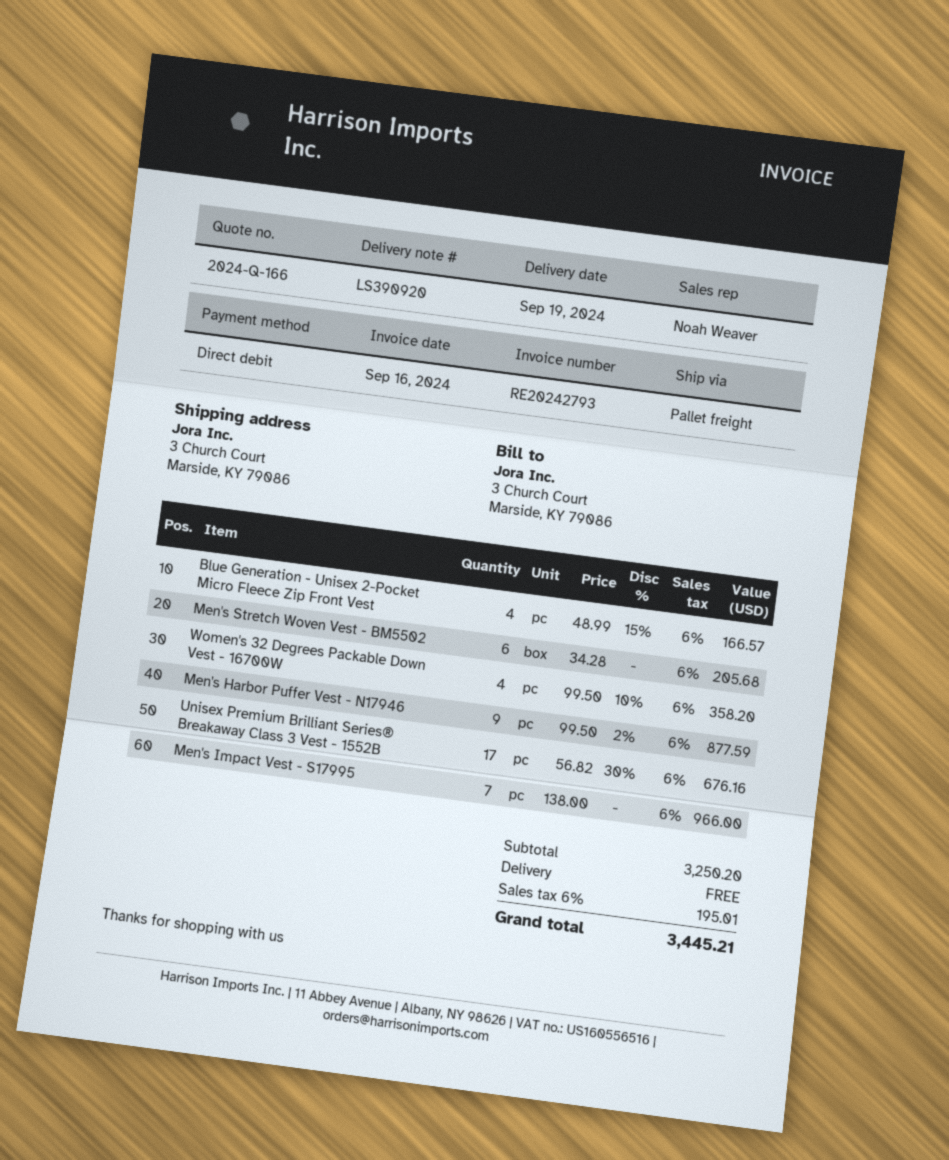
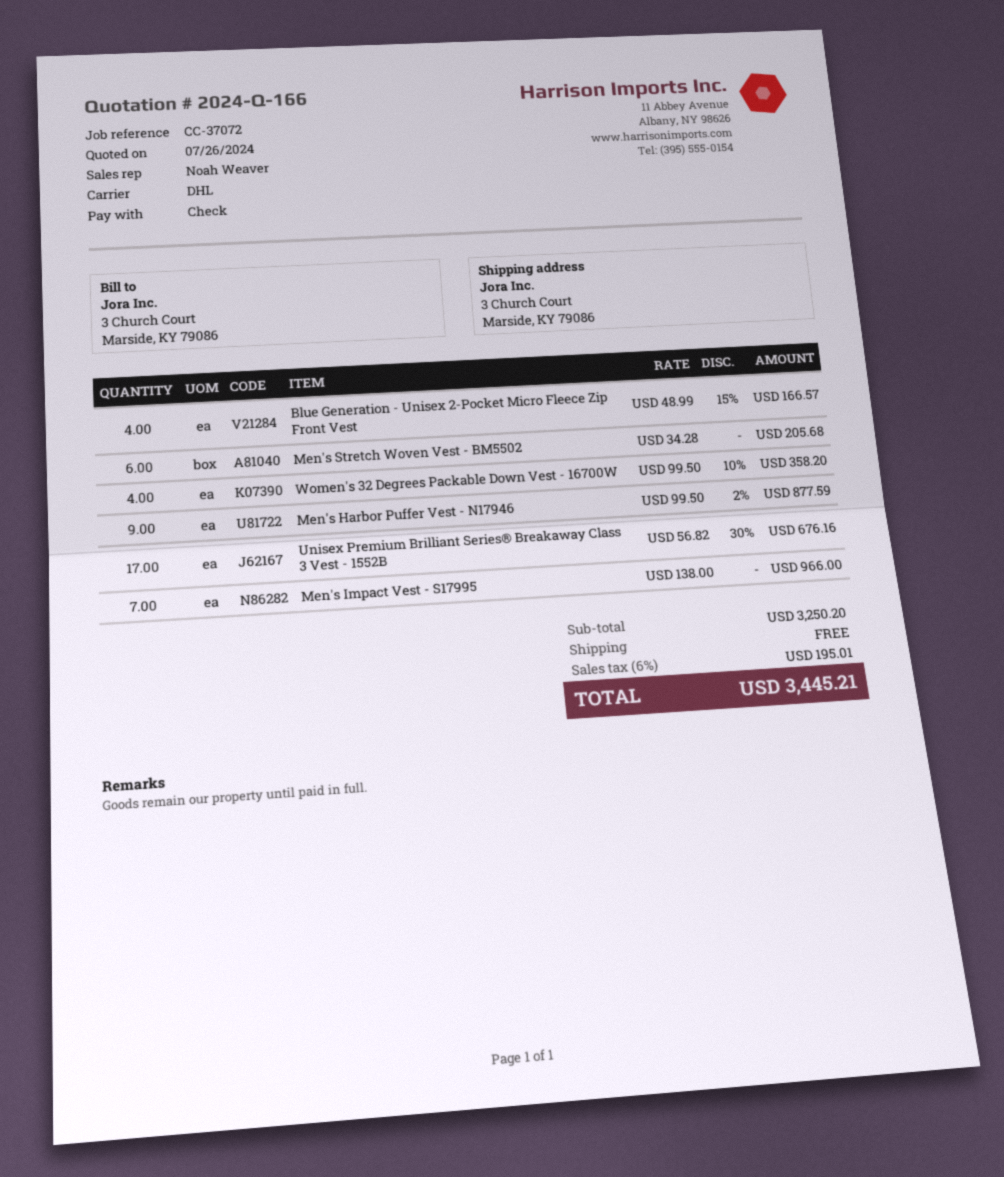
payment method: direct debit -> cheque
shipping method: pallet freight -> DHL

